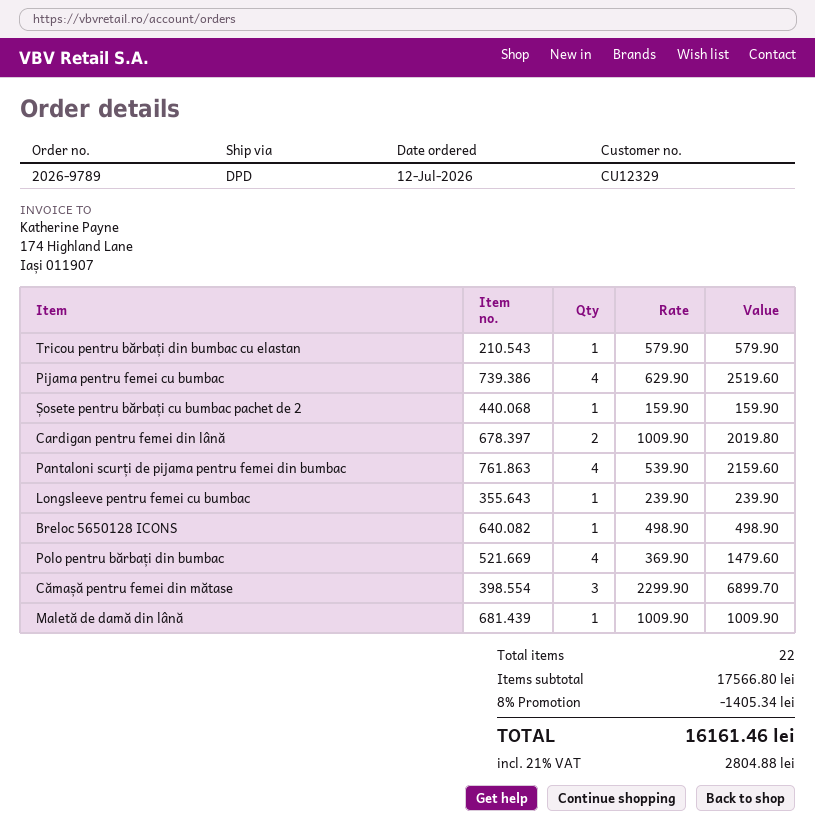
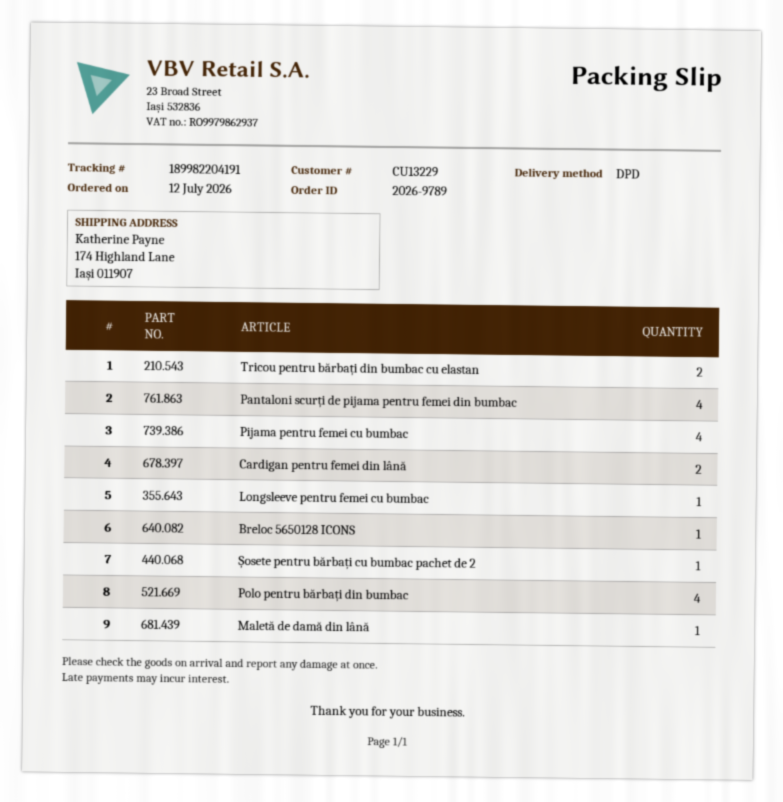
customer number: CU12329 -> CU13229
Tricou pentru bărbați din bumbac cu elastan: 1 -> 2
Cămașă pentru femei din mătase: 3 -> none

